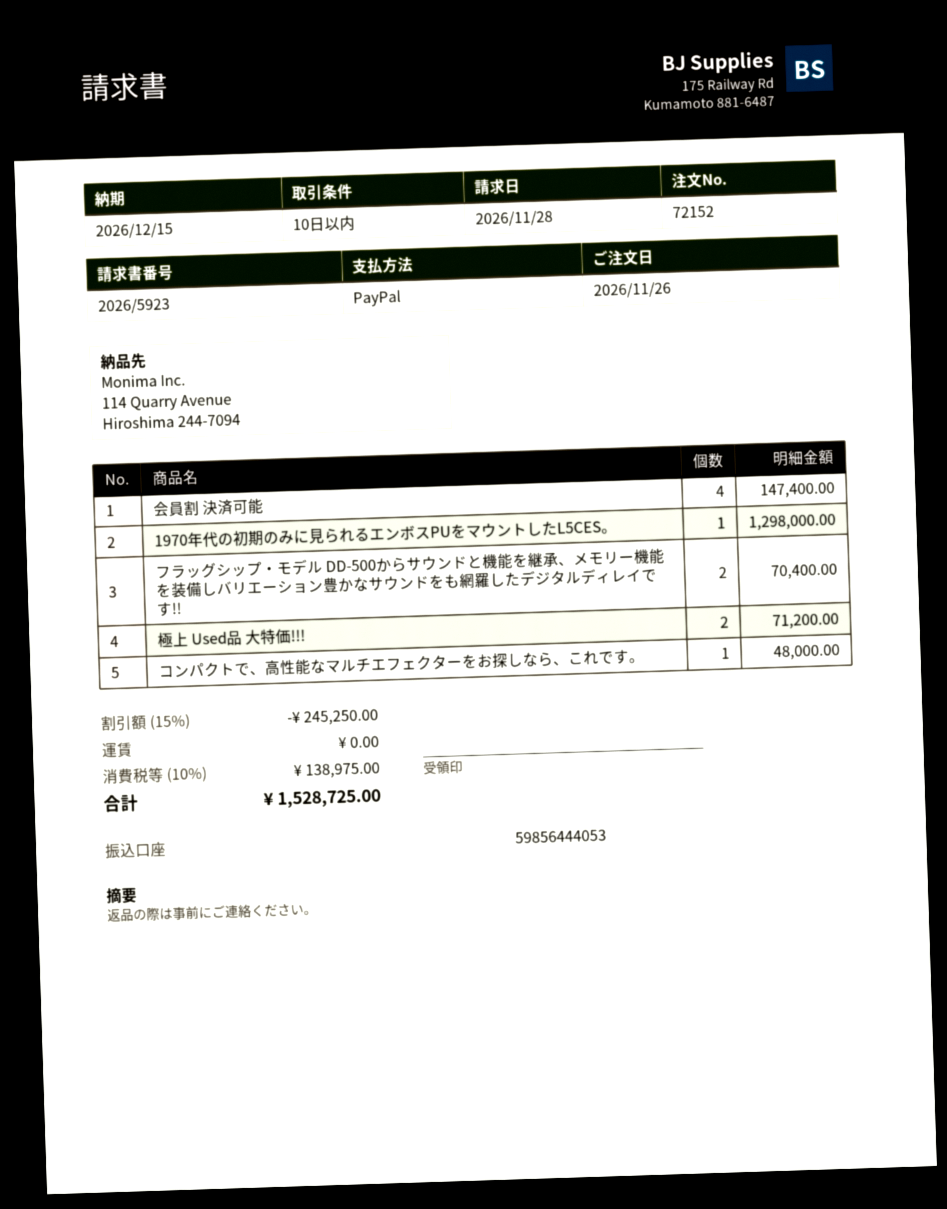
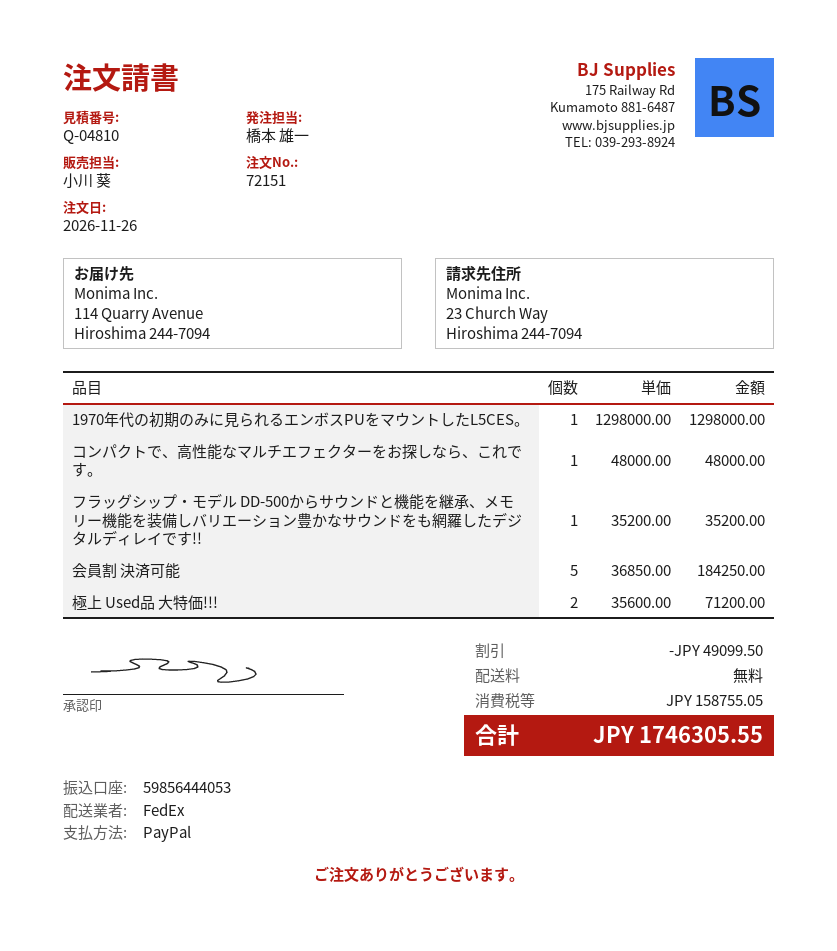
order number: 72152 -> 72151
会員割 決済可能: 4 for 147400.00 -> 5 for 184250.00
フラッグシップ・モデル DD-500からサウンドと機能を継承、メモリー機能を装備しバリエーション豊かなサウンドをも網羅したデジタルディレイです!!: 2 for 70400.00 -> 1 for 35200.00
discount: 245250.00 -> 49099.50
tax: 138975.00 -> 158755.05
total: 1528725.00 -> 1746305.55

